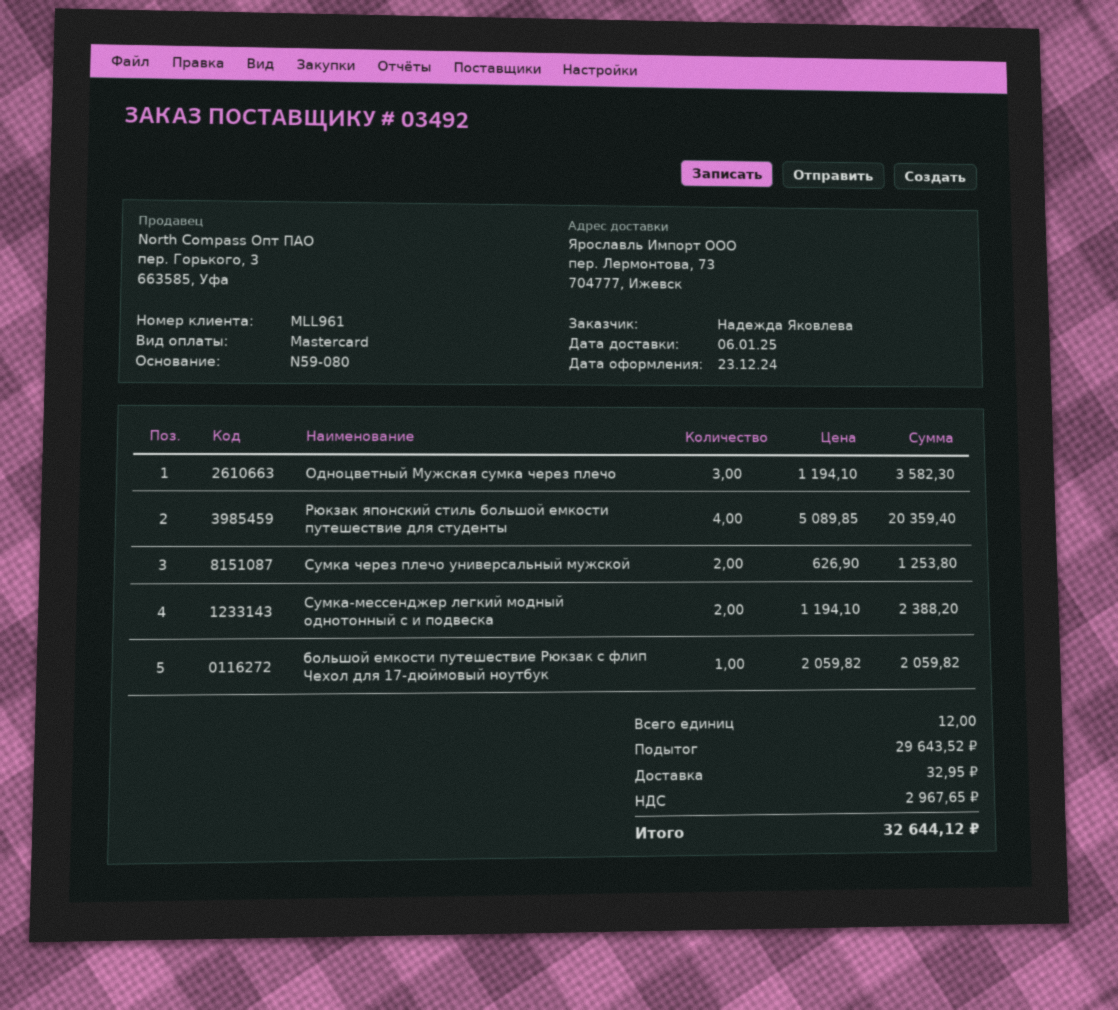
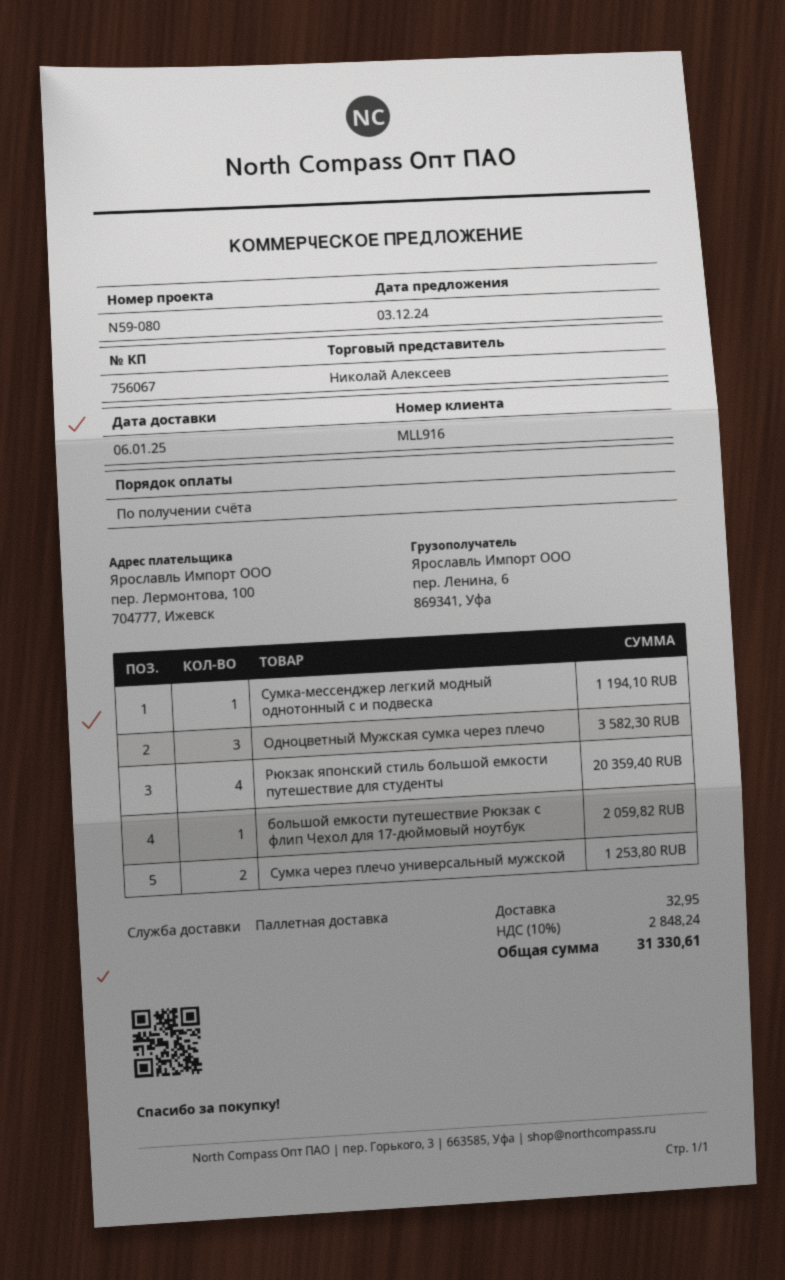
customer number: MLL961 -> MLL916
ship to: пер. Лермонтова, 73, 704777, Ижевск -> пер. Ленина, 6, 869341, Уфа
Сумка-мессенджер легкий модный однотонный с и подвеска: 2 for 2388.20 -> 1 for 1194.10
tax: 2967.65 -> 2848.24
total: 32644.12 -> 31330.61

